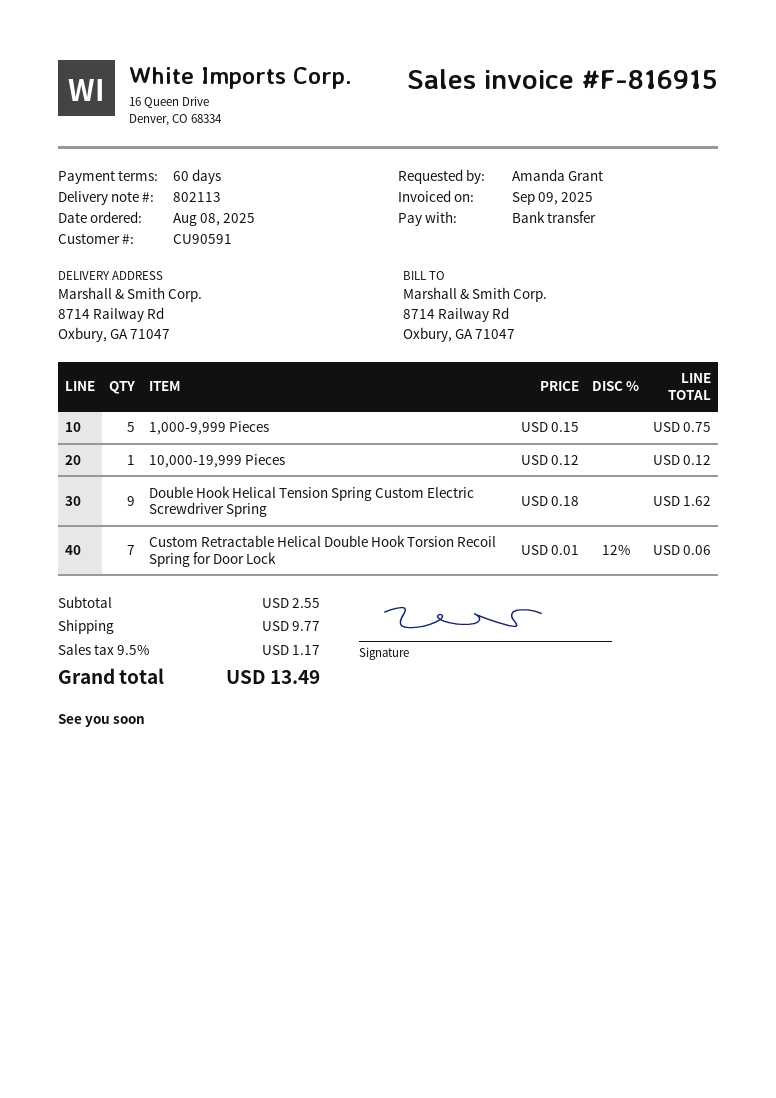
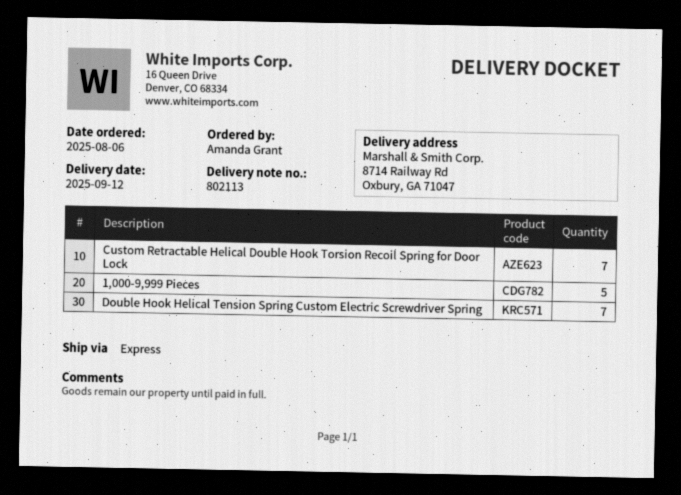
order date: 2025-08-08 -> 2025-08-06
10,000-19,999 Pieces: 1 -> none
Double Hook Helical Tension Spring Custom Electric Screwdriver Spring: 9 -> 7

